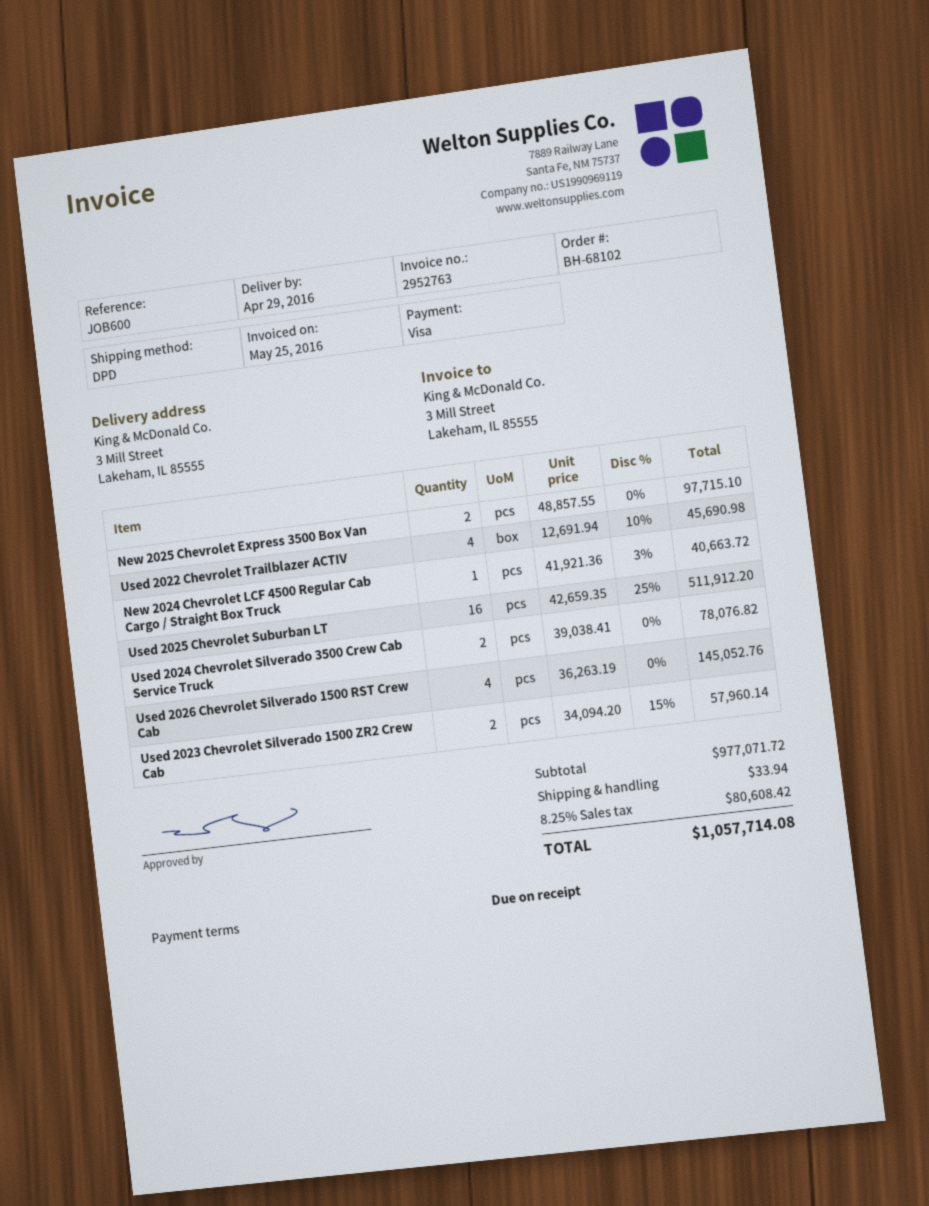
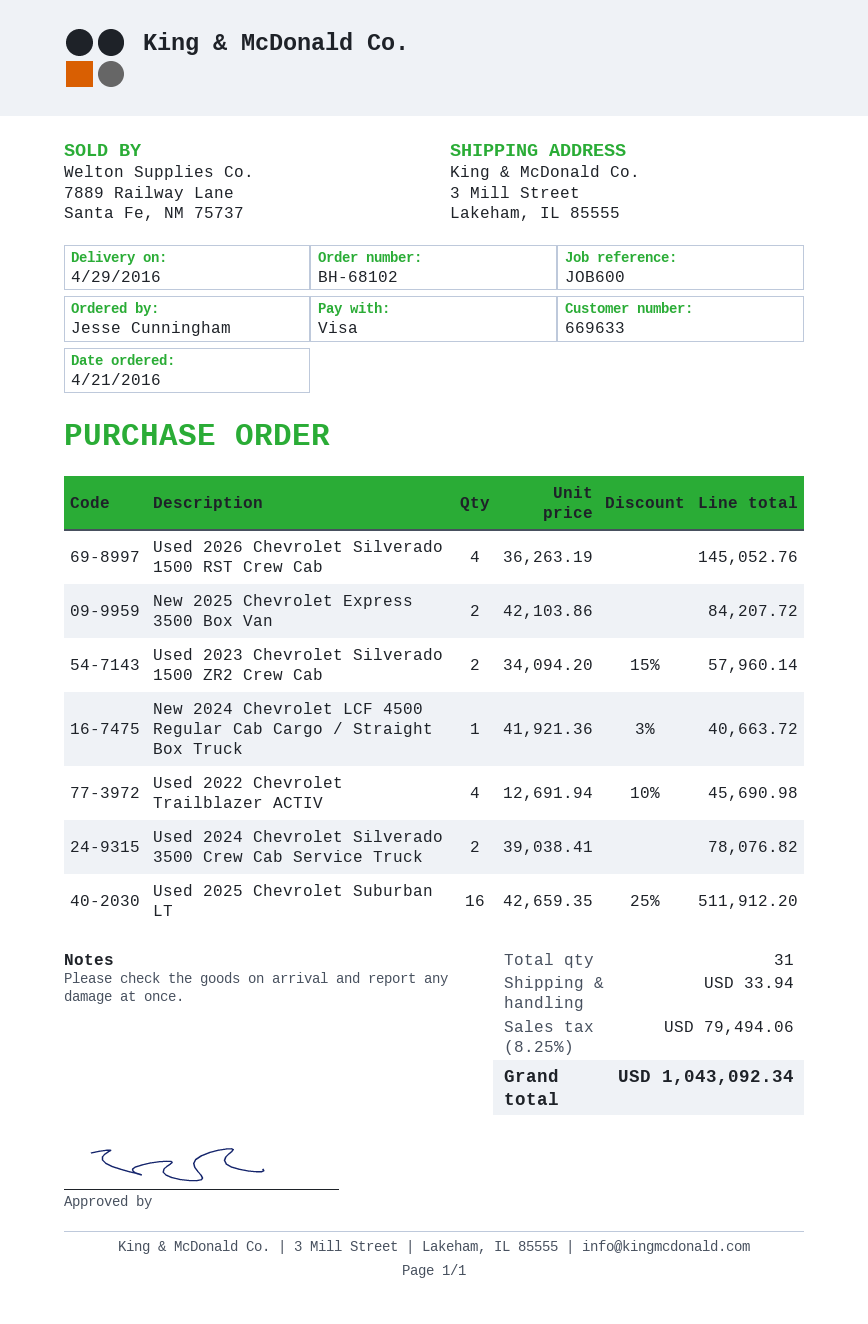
New 2025 Chevrolet Express 3500 Box Van: 2 x 48857.55 = 97715.10 -> 2 x 42103.86 = 84207.72
tax: 8.25% = 80608.42 -> 8.25% = 79494.06
total: 1057714.08 -> 1043092.34

